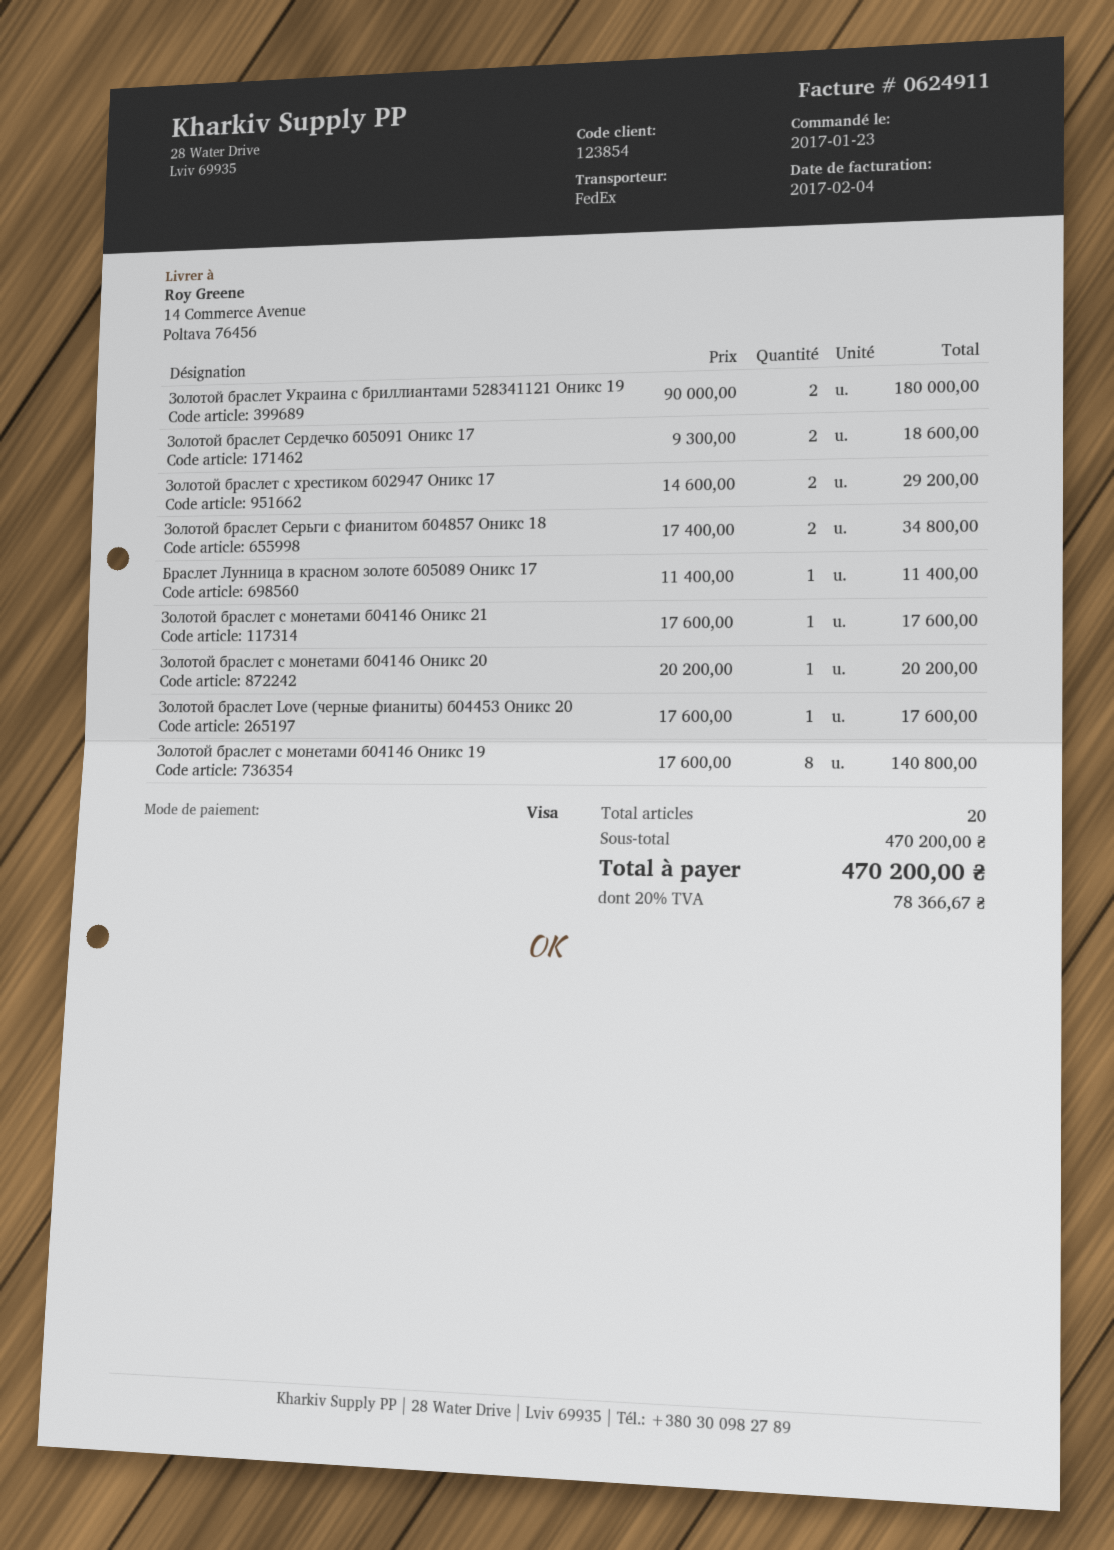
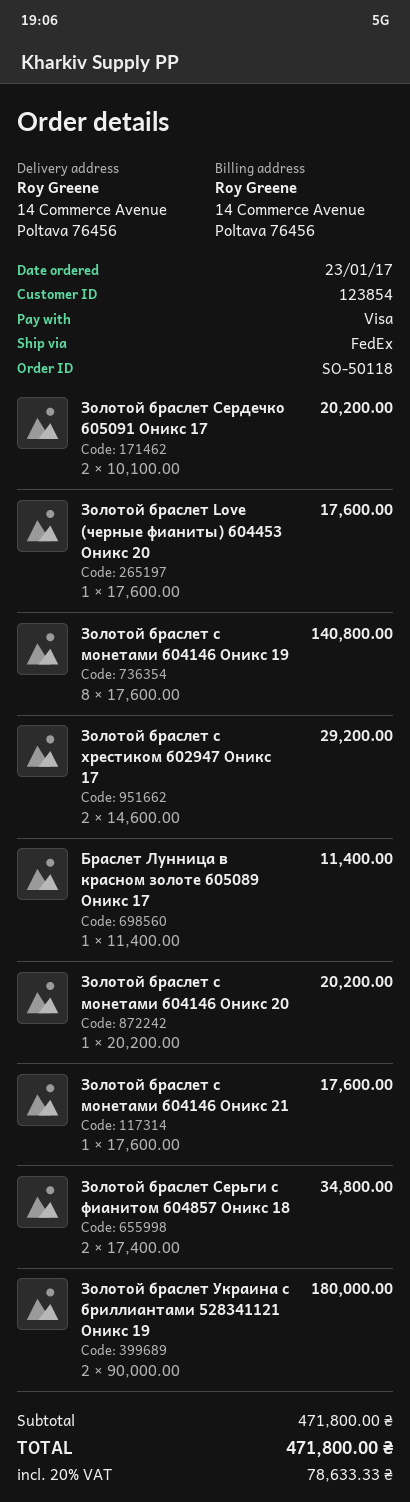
Золотой браслет Сердечко б05091 Оникс 17: 2 x 9300.00 = 18600.00 -> 2 x 10100.00 = 20200.00
subtotal: 470200.00 -> 471800.00
tax: 20% = 78366.67 -> 20% = 78633.33
total: 470200.00 -> 471800.00

